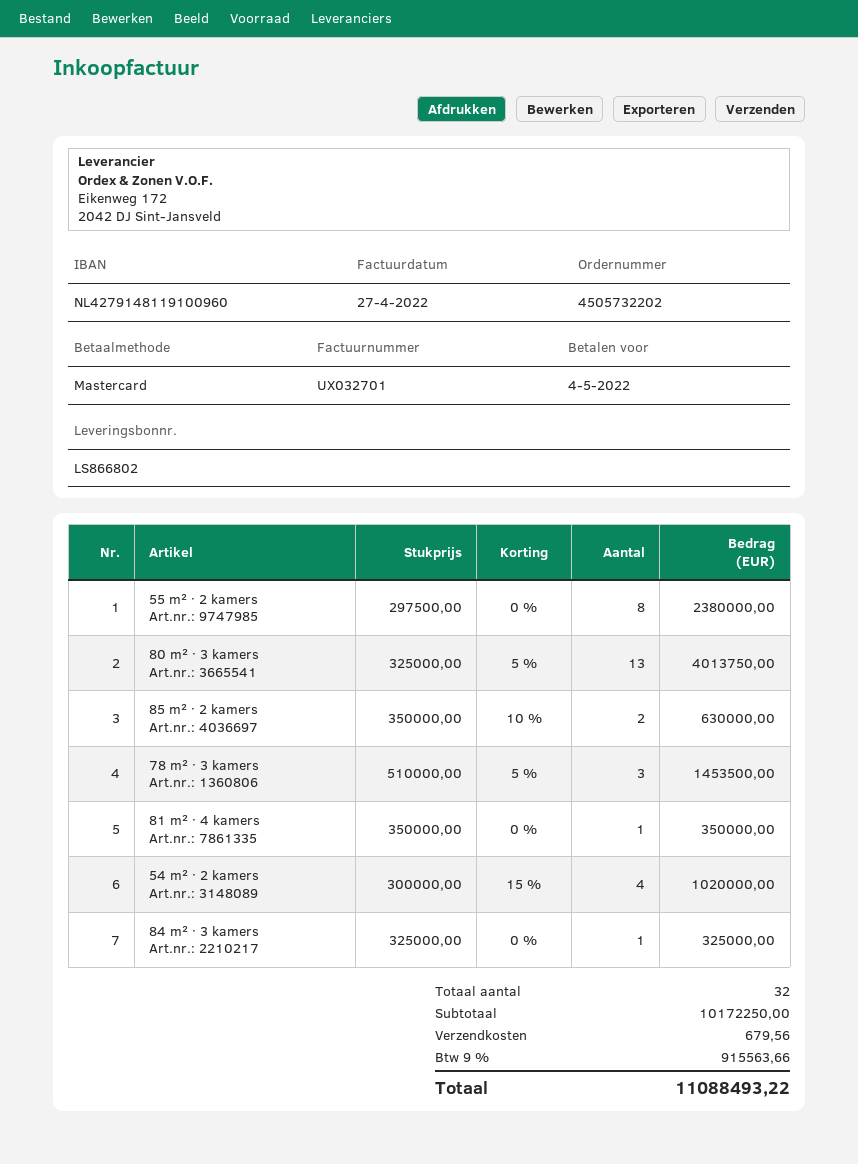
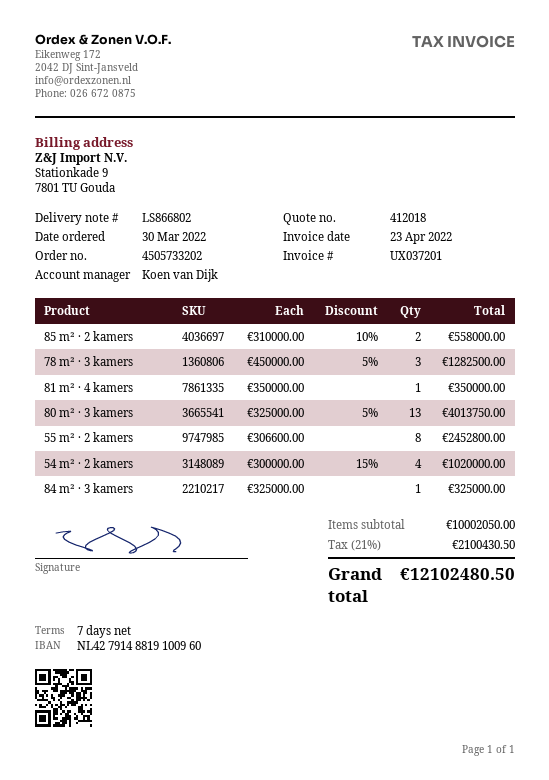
order number: 4505732202 -> 4505733202
invoice number: UX032701 -> UX037201
invoice date: 2022-04-27 -> 2022-04-23
bank account: NL4279148119100960 -> NL4279148819100960
55 m² · 2 kamers: 8 x 297500.00 = 2380000.00 -> 8 x 306600.00 = 2452800.00
85 m² · 2 kamers: 2 x 350000.00 - 10% = 630000.00 -> 2 x 310000.00 - 10% = 558000.00
78 m² · 3 kamers: 3 x 510000.00 - 5% = 1453500.00 -> 3 x 450000.00 - 5% = 1282500.00
subtotal: 10172250.00 -> 10002050.00
shipping: 679.56 -> none
tax: 9% = 915563.66 -> 21% = 2100430.50
total: 11088493.22 -> 12102480.50

